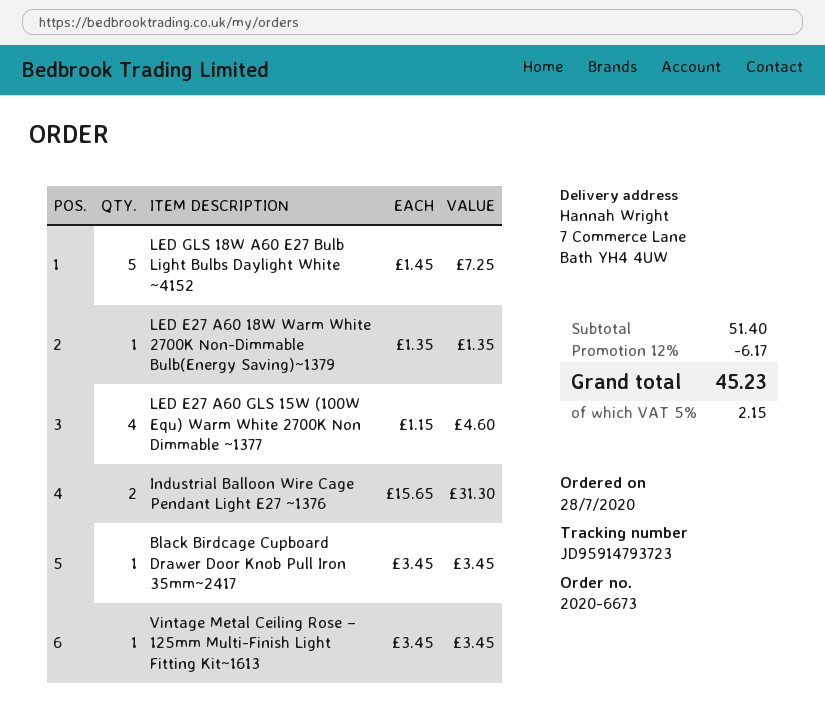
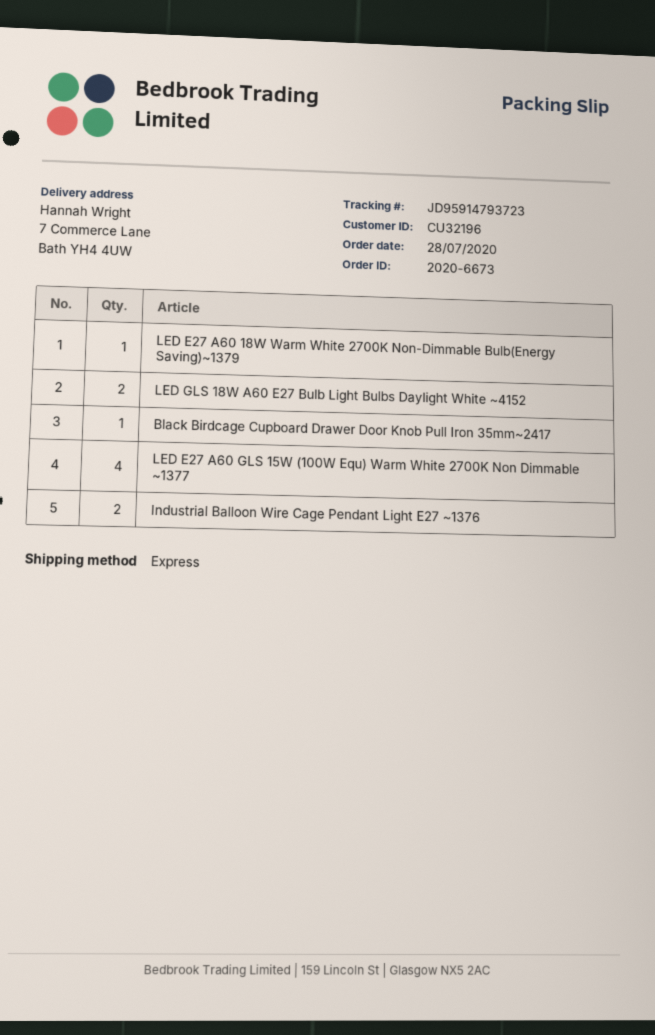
LED GLS 18W A60 E27 Bulb Light Bulbs Daylight White ~4152: 5 -> 2
Vintage Metal Ceiling Rose – 125mm Multi-Finish Light Fitting Kit~1613: 1 -> none

